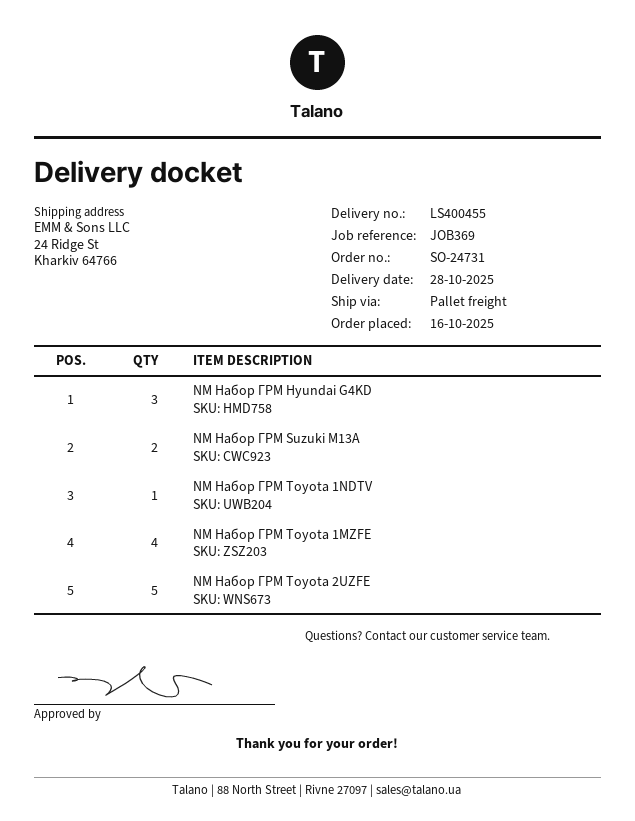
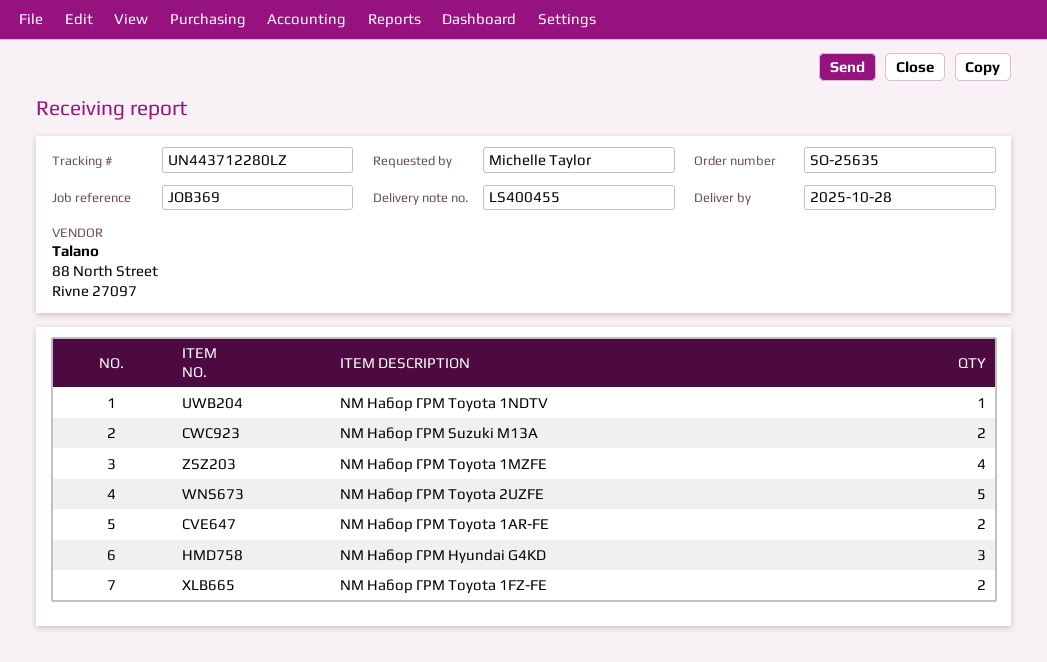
order number: SO-24731 -> SO-25635
NM Набор ГРМ Toyota 1AR-FE: none -> 2
NM Набор ГРМ Toyota 1FZ-FE: none -> 2

